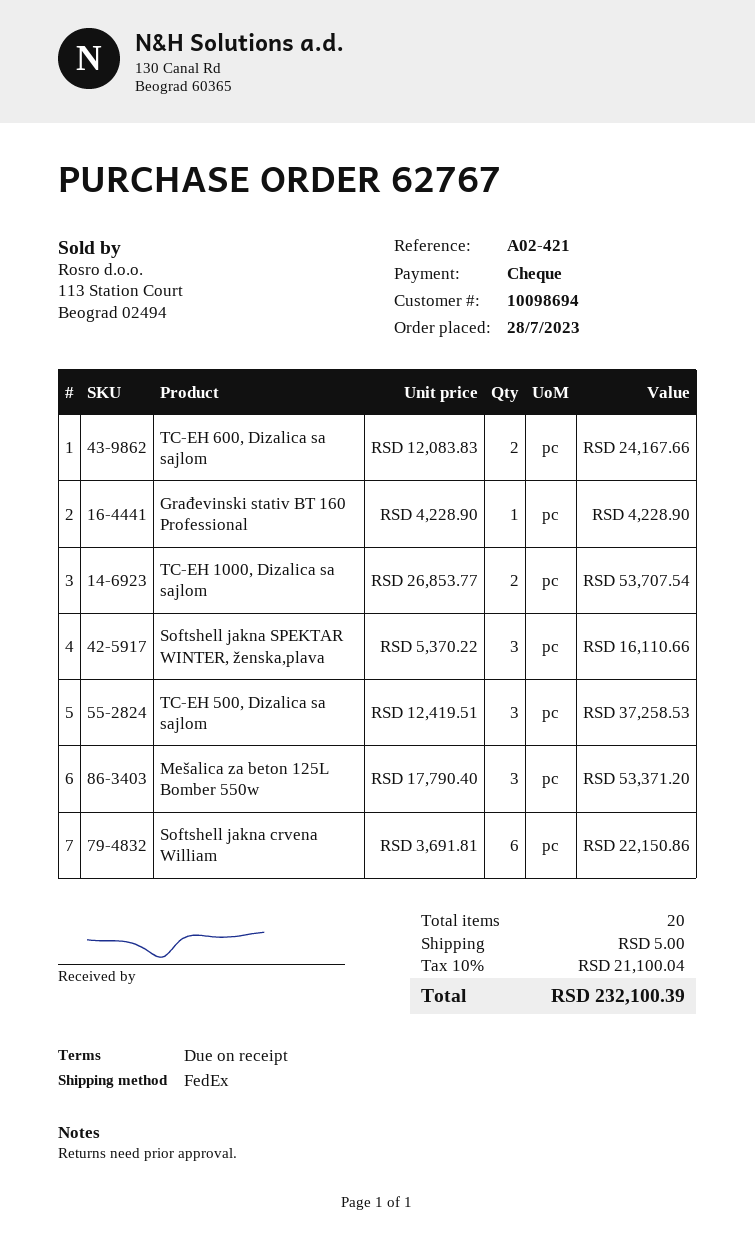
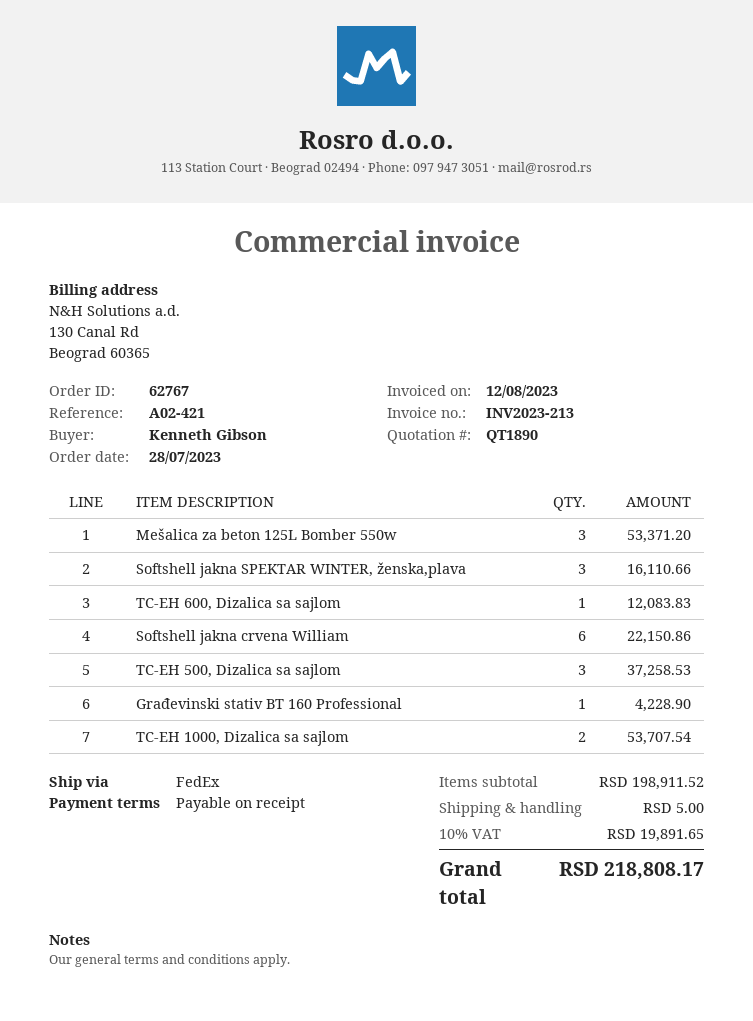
TC-EH 600, Dizalica sa sajlom: 2 for 24167.66 -> 1 for 12083.83
tax: 10% = 21100.04 -> 10% = 19891.65
total: 232100.39 -> 218808.17

